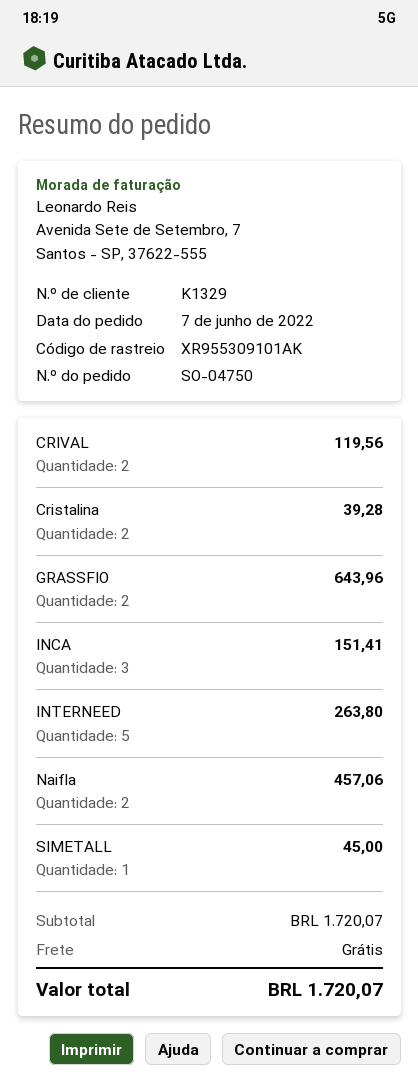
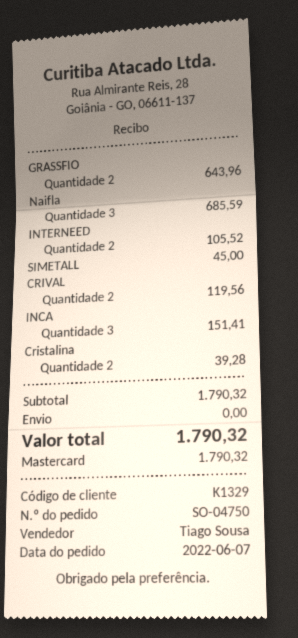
INTERNEED: 5 for 263.80 -> 2 for 105.52
Naifla: 2 for 457.06 -> 3 for 685.59
subtotal: 1720.07 -> 1790.32
total: 1720.07 -> 1790.32

